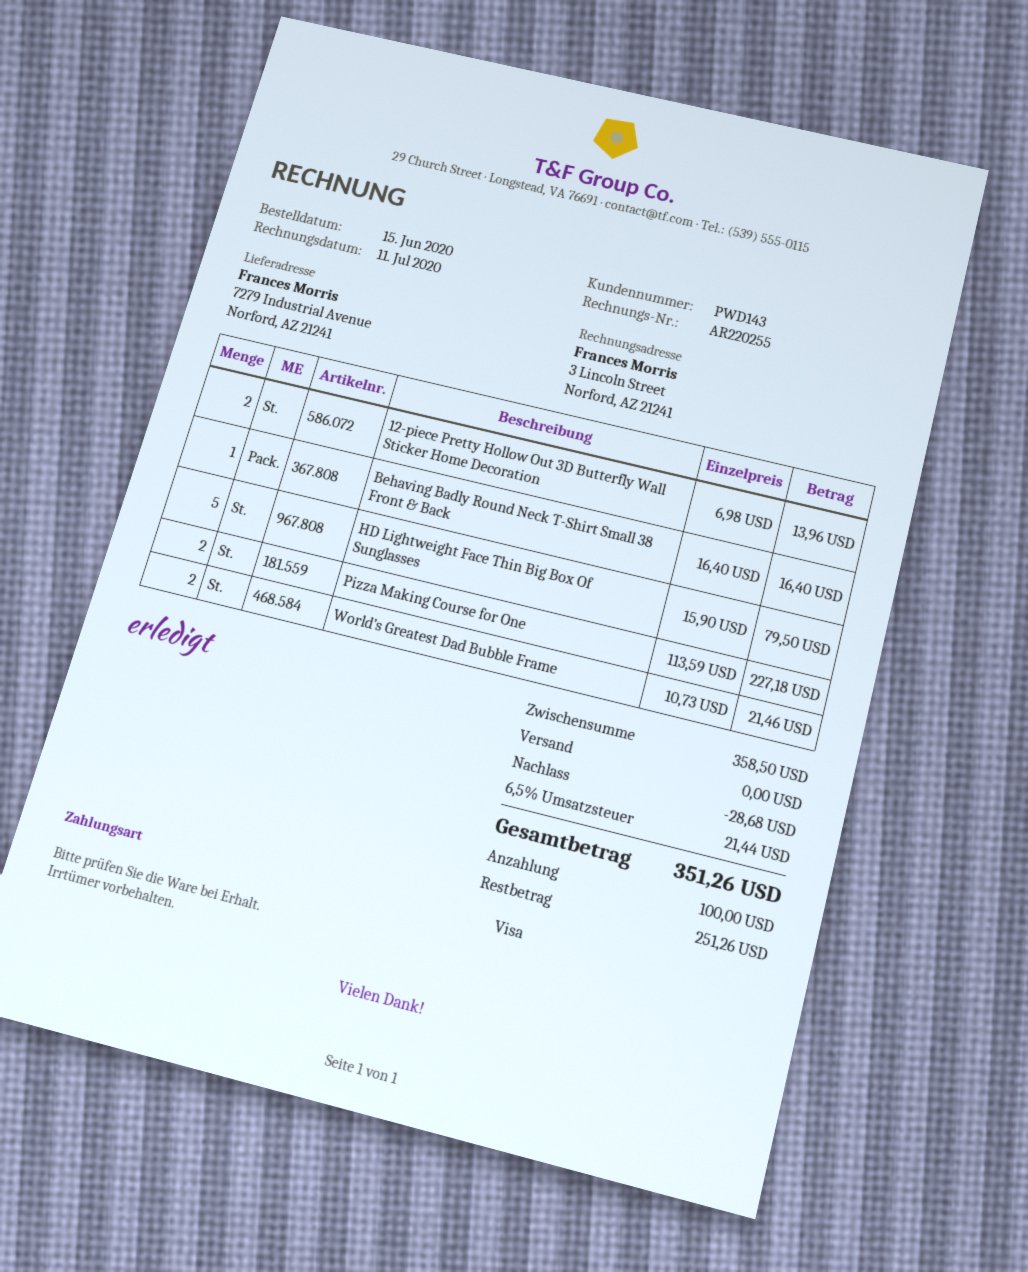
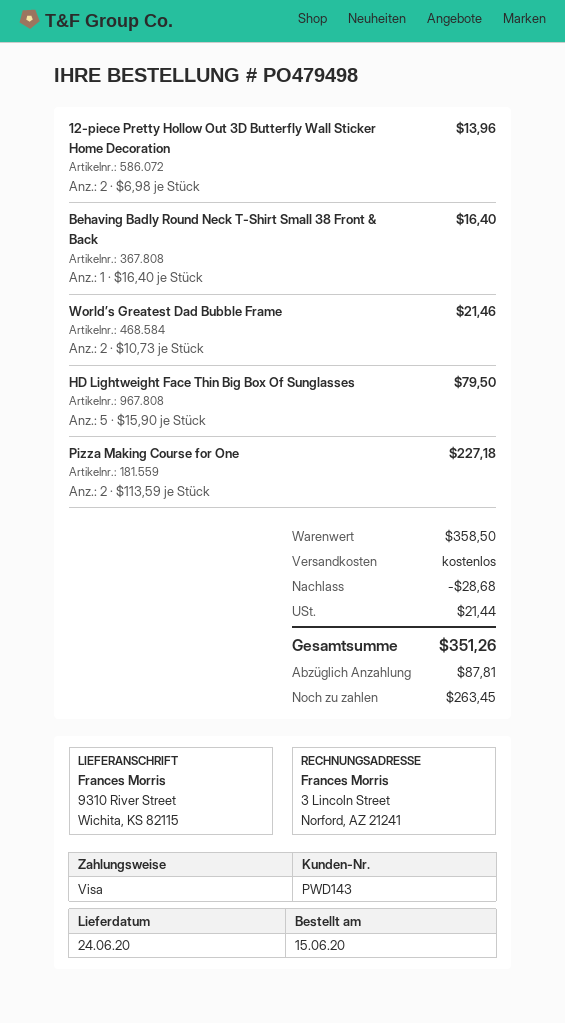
ship to: 7279 Industrial Avenue, Norford, AZ 21241 -> 9310 River Street, Wichita, KS 82115
deposit: 100.00 -> 87.81
balance: 251.26 -> 263.45

